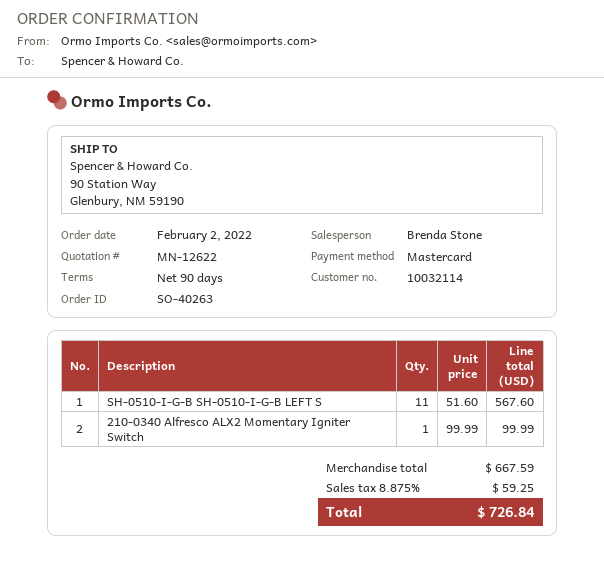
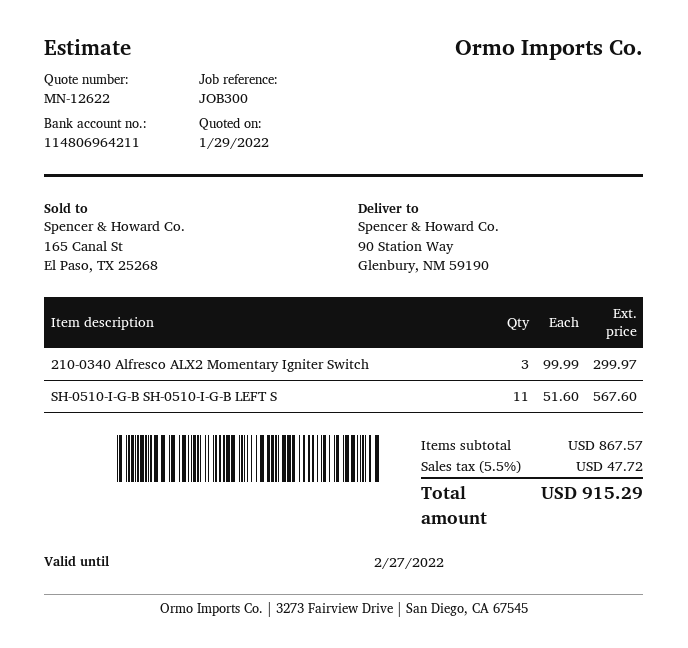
210-0340 Alfresco ALX2 Momentary Igniter Switch: 1 x 99.99 = 99.99 -> 3 x 99.99 = 299.97
subtotal: 667.59 -> 867.57
tax: 8.875% = 59.25 -> 5.5% = 47.72
total: 726.84 -> 915.29

